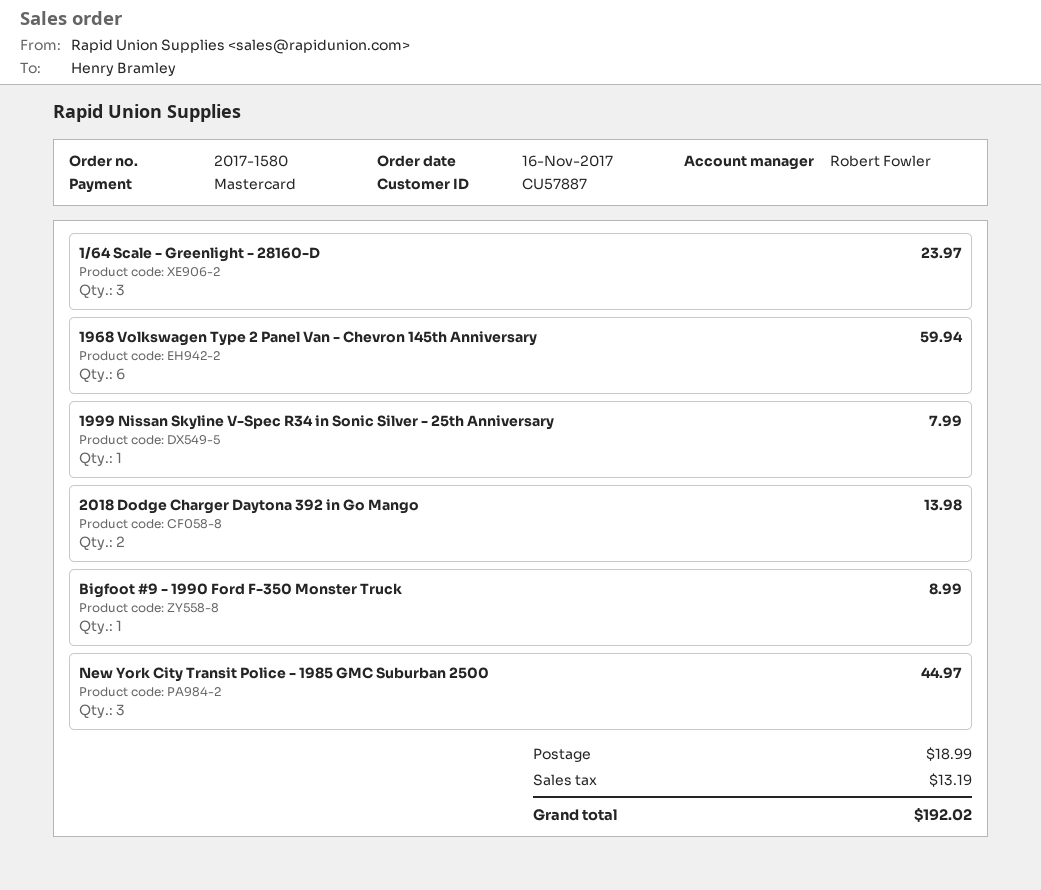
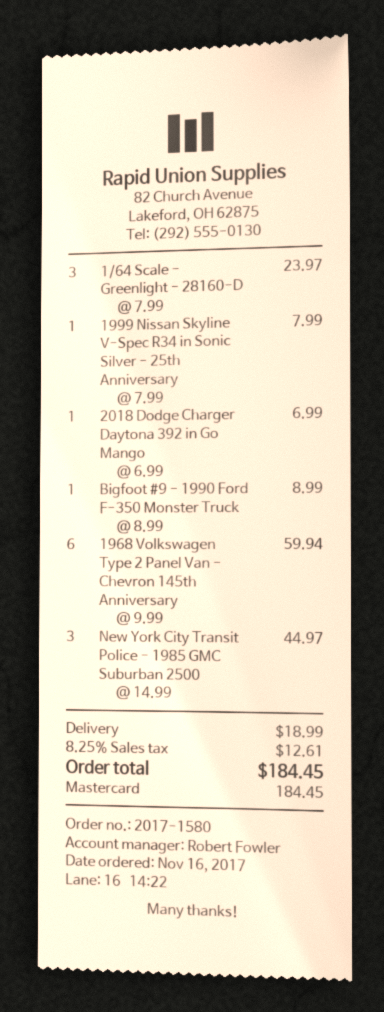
2018 Dodge Charger Daytona 392 in Go Mango: 2 for 13.98 -> 1 for 6.99
tax: 13.19 -> 12.61
total: 192.02 -> 184.45

